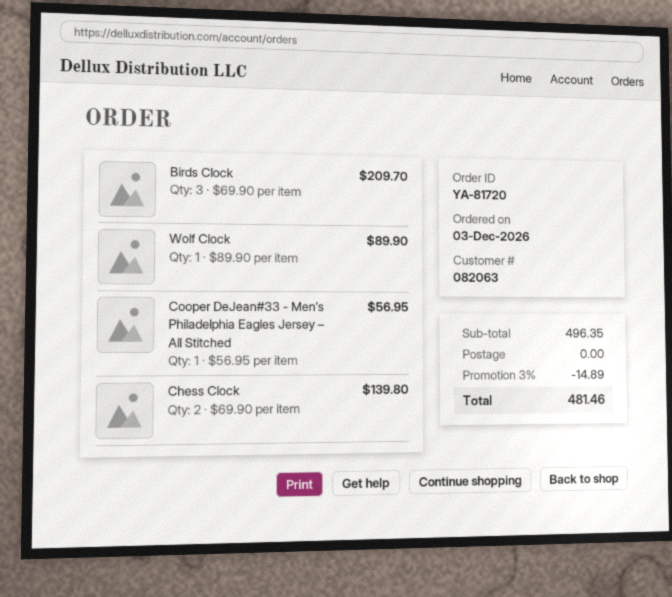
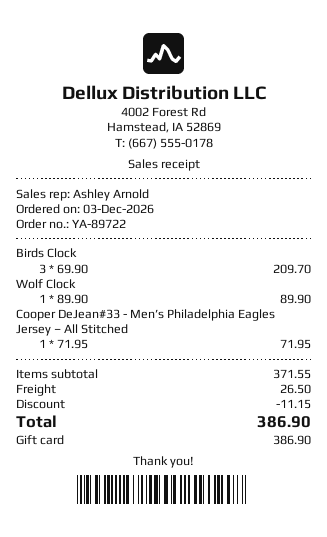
order number: YA-81720 -> YA-89722
Cooper DeJean#33 - Men’s Philadelphia Eagles Jersey – All Stitched: 1 x 56.95 = 56.95 -> 1 x 71.95 = 71.95
Chess Clock: 2 x 69.90 = 139.80 -> none
subtotal: 496.35 -> 371.55
discount: 14.89 -> 11.15
shipping: 0.00 -> 26.50
total: 481.46 -> 386.90

